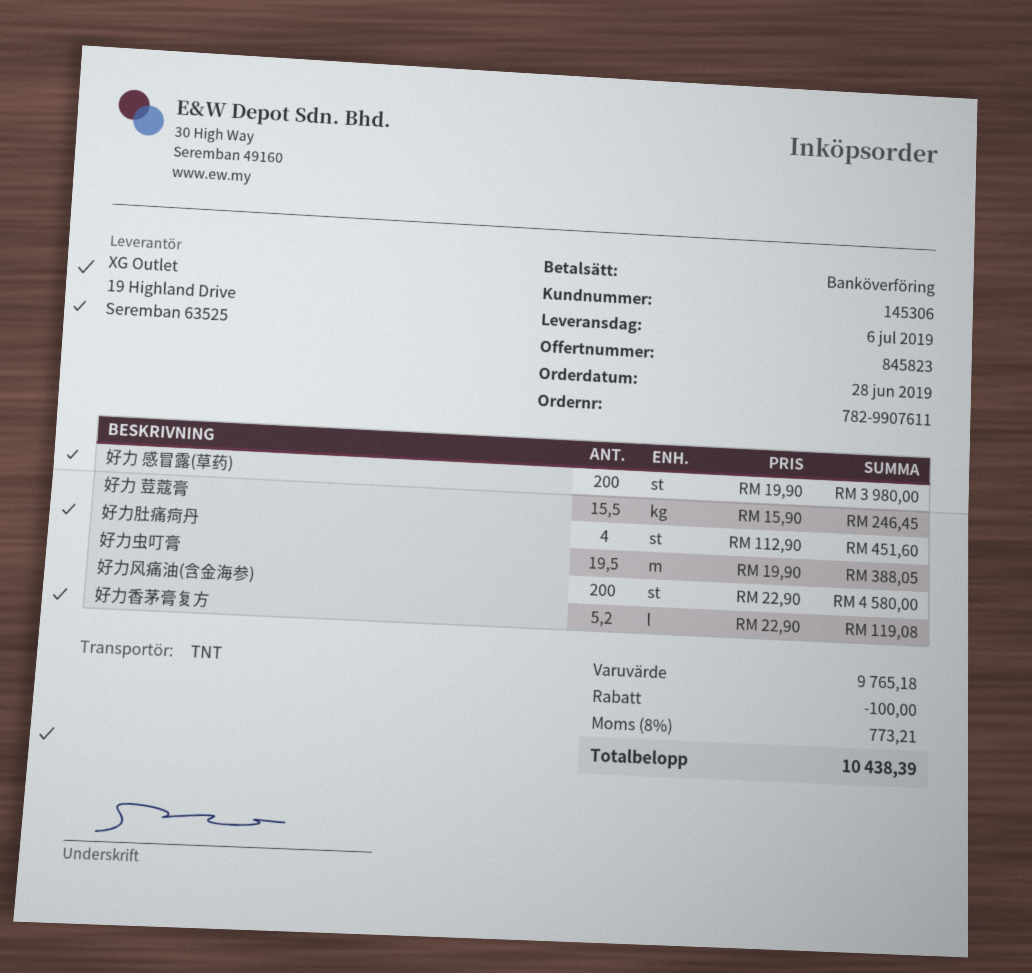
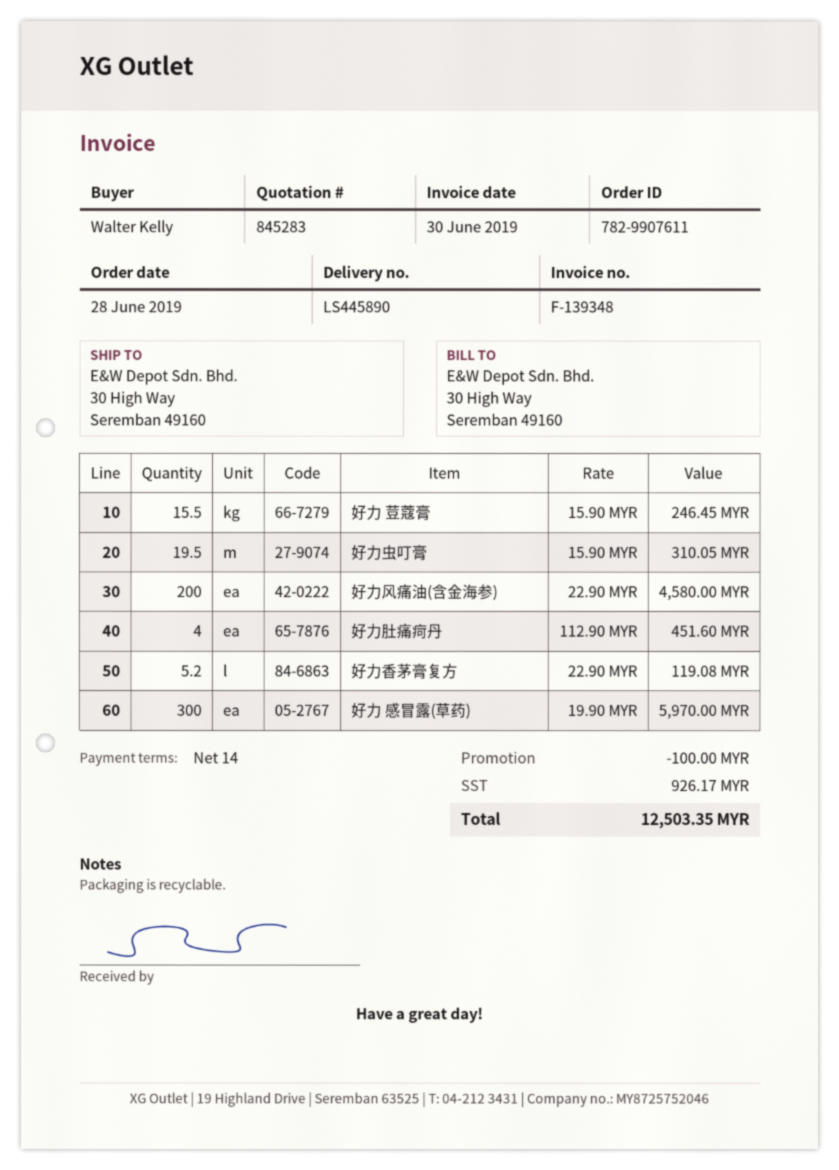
quote number: 845823 -> 845283
好力 感冒露(草药): 200 x 19.90 = 3980.00 -> 300 x 19.90 = 5970.00
好力虫叮膏: 19.5 x 19.90 = 388.05 -> 19.5 x 15.90 = 310.05
tax: 773.21 -> 926.17
total: 10438.39 -> 12503.35

